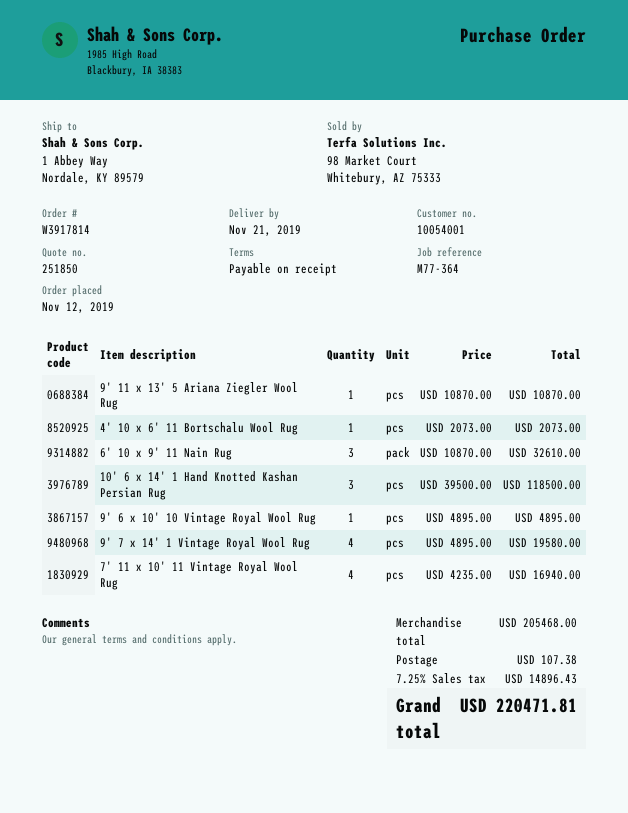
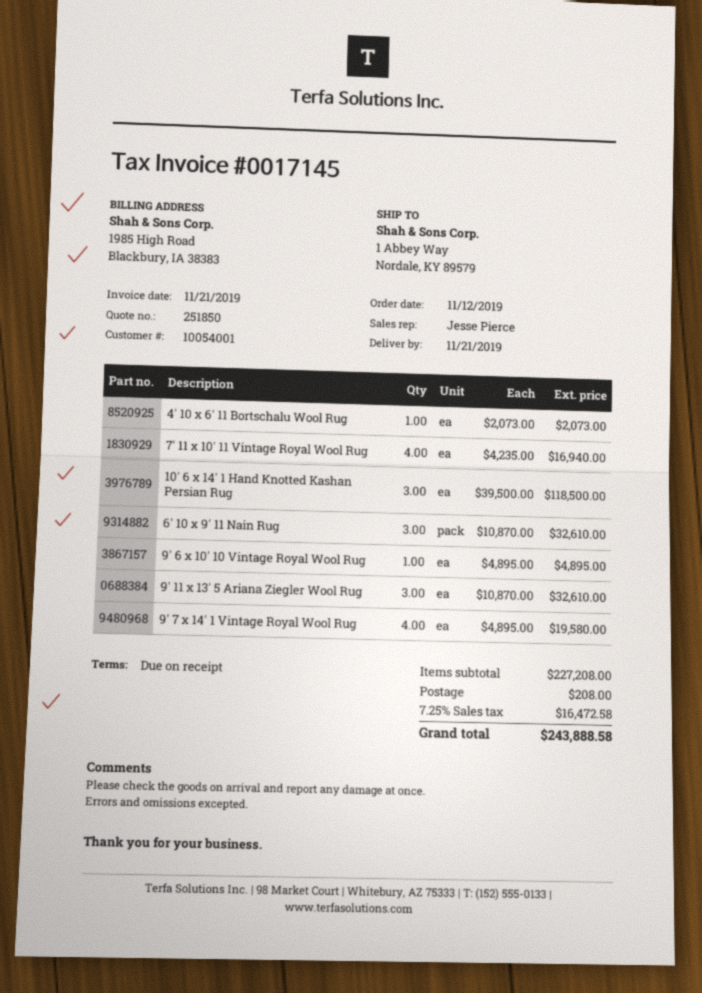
9' 11 x 13' 5 Ariana Ziegler Wool Rug: 1 x 10870.00 = 10870.00 -> 3 x 10870.00 = 32610.00
subtotal: 205468.00 -> 227208.00
shipping: 107.38 -> 208.00
tax: 7.25% = 14896.43 -> 7.25% = 16472.58
total: 220471.81 -> 243888.58

